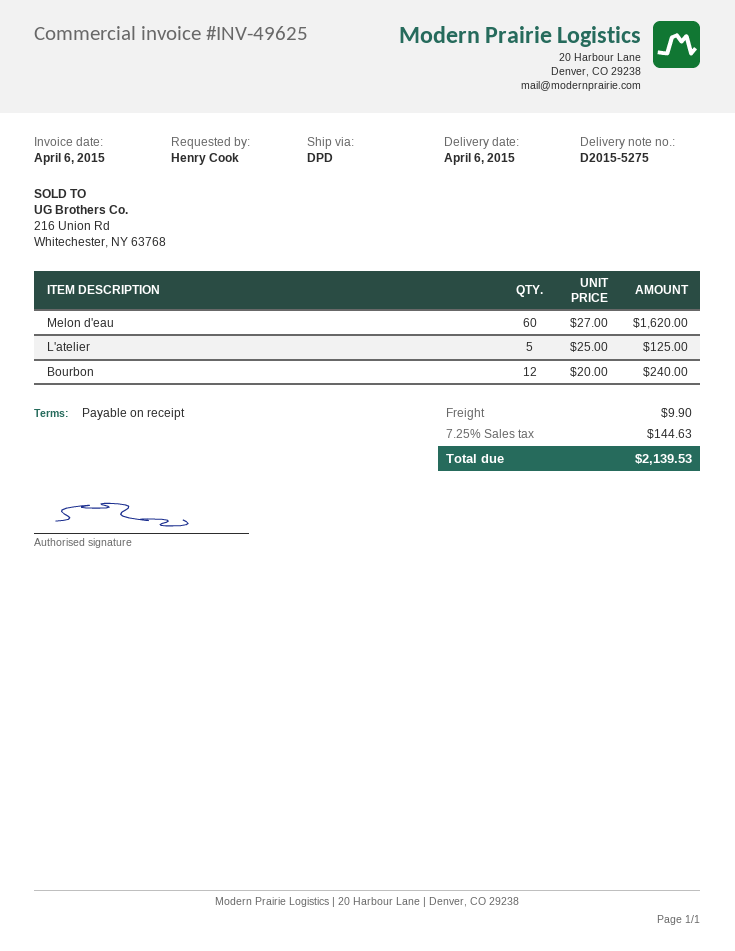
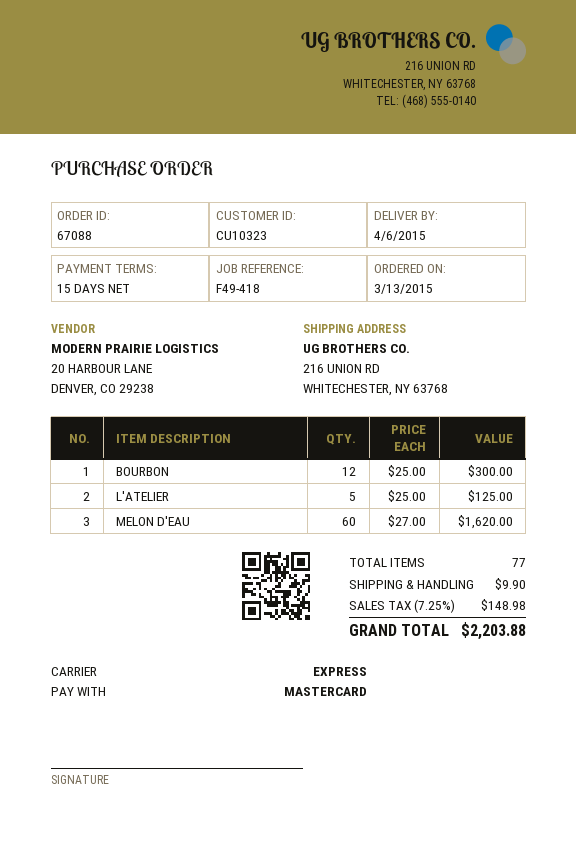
payment terms: on receipt -> 15 days
shipping method: DPD -> express
Bourbon: 12 x 20.00 = 240.00 -> 12 x 25.00 = 300.00
tax: 7.25% = 144.63 -> 7.25% = 148.98
total: 2139.53 -> 2203.88

